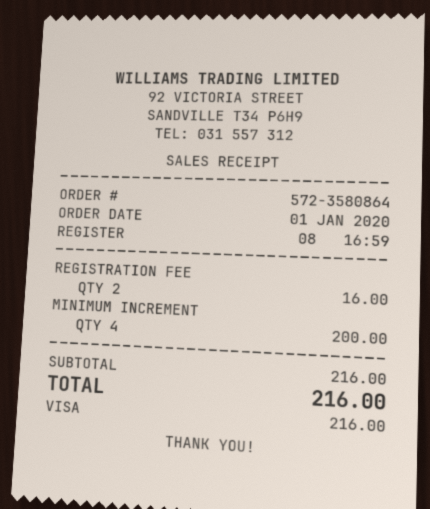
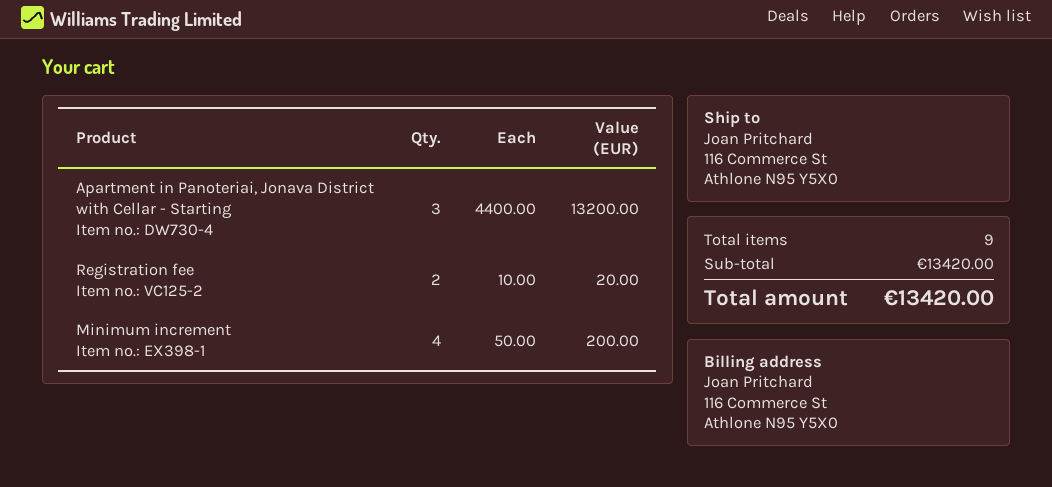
REGISTRATION FEE: 2 for 16.00 -> 2 for 20.00
Apartment in Panoteriai, Jonava District with Cellar - Starting: none -> 3 for 13200.00
subtotal: 216.00 -> 13420.00
total: 216.00 -> 13420.00

